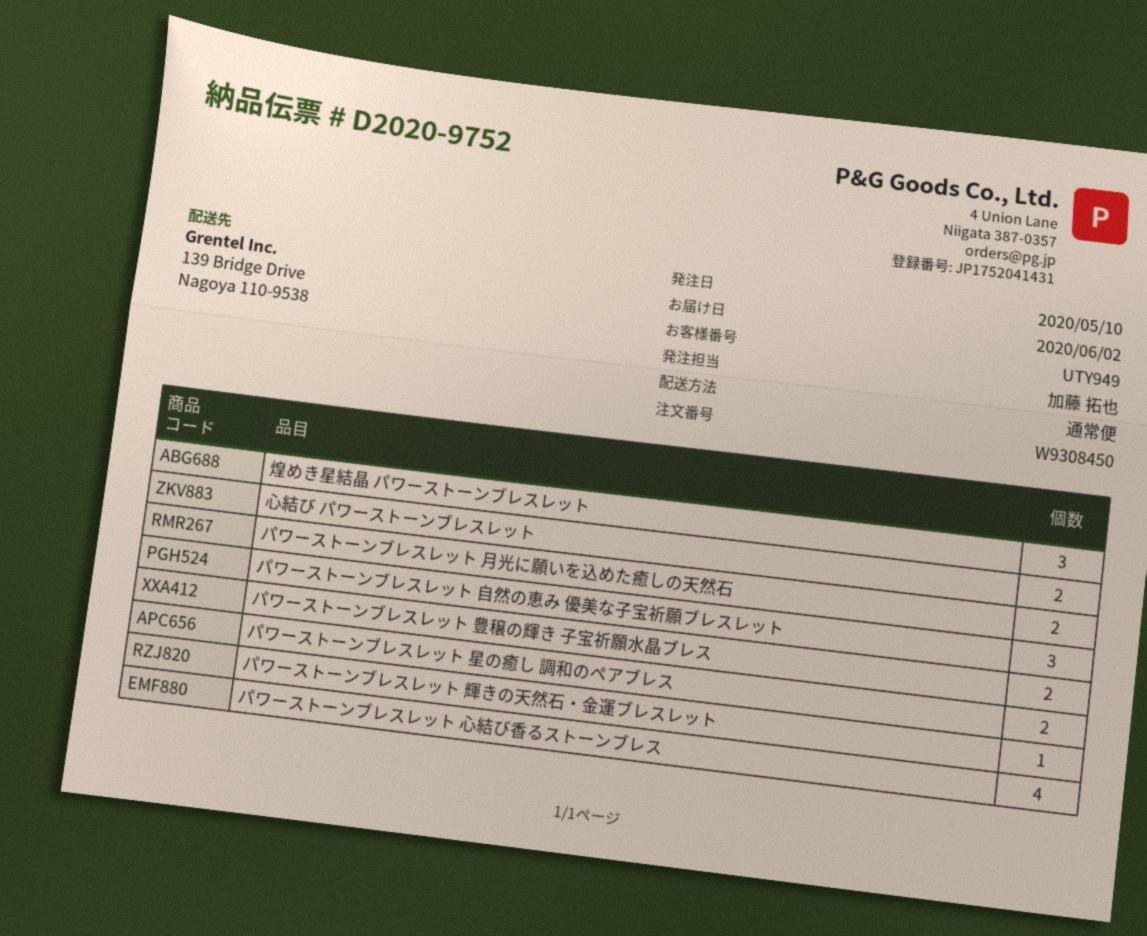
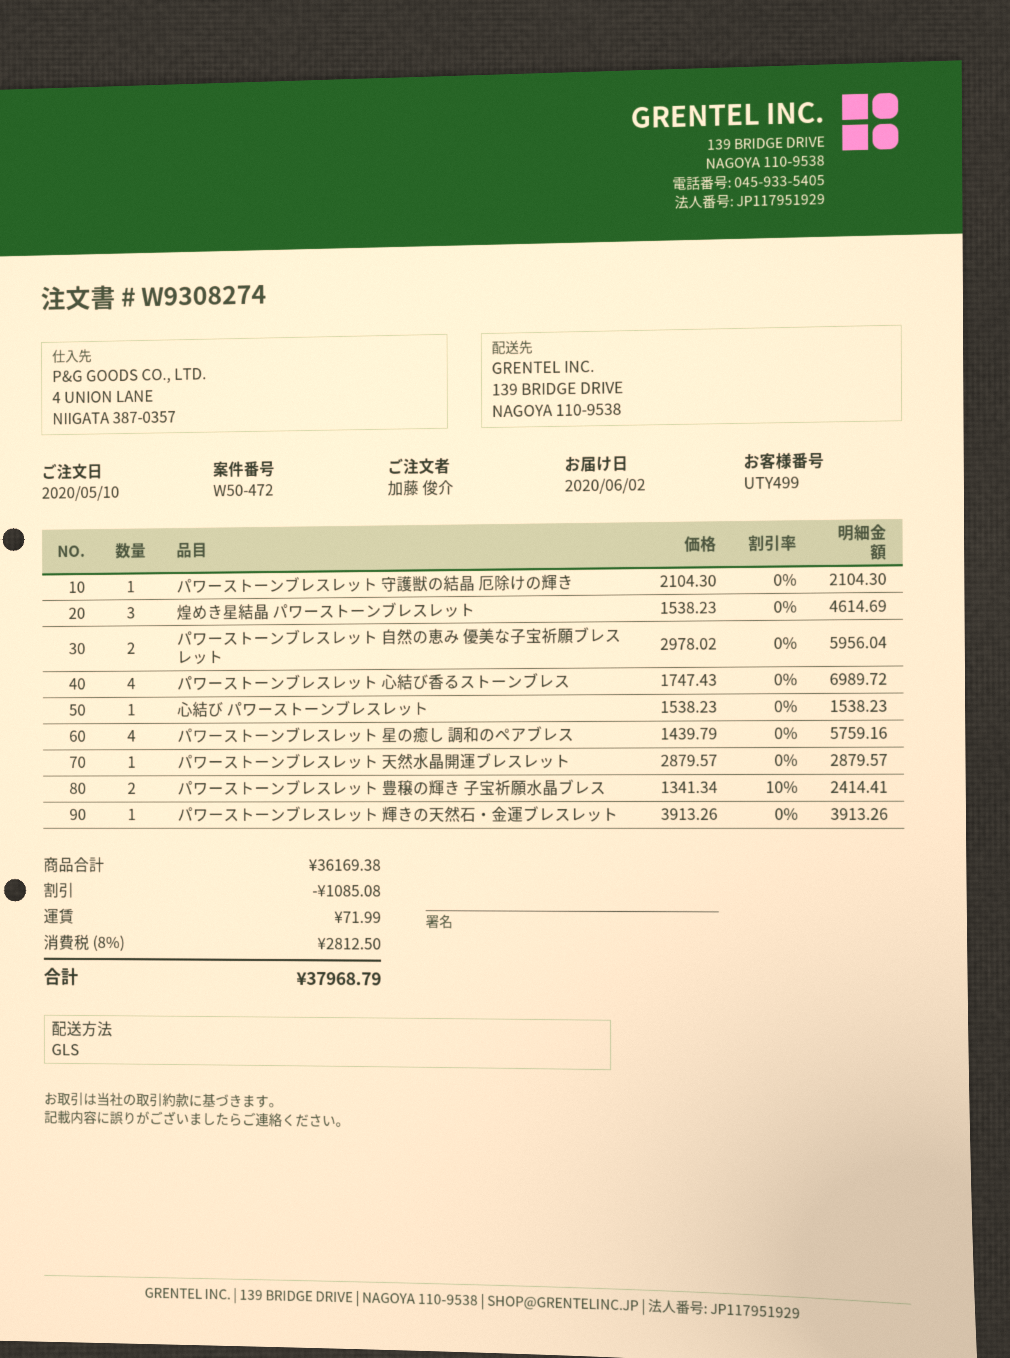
order number: W9308450 -> W9308274
customer number: UTY949 -> UTY499
ordered by: 加藤 拓也 -> 加藤 俊介
shipping method: standard -> GLS
心結び パワーストーンブレスレット: 2 -> 1
パワーストーンブレスレット 月光に願いを込めた癒しの天然石: 2 -> none
パワーストーンブレスレット 自然の恵み 優美な子宝祈願ブレスレット: 3 -> 2
パワーストーンブレスレット 星の癒し 調和のペアブレス: 2 -> 4
パワーストーンブレスレット 守護獣の結晶 厄除けの輝き: none -> 1
パワーストーンブレスレット 天然水晶開運ブレスレット: none -> 1

